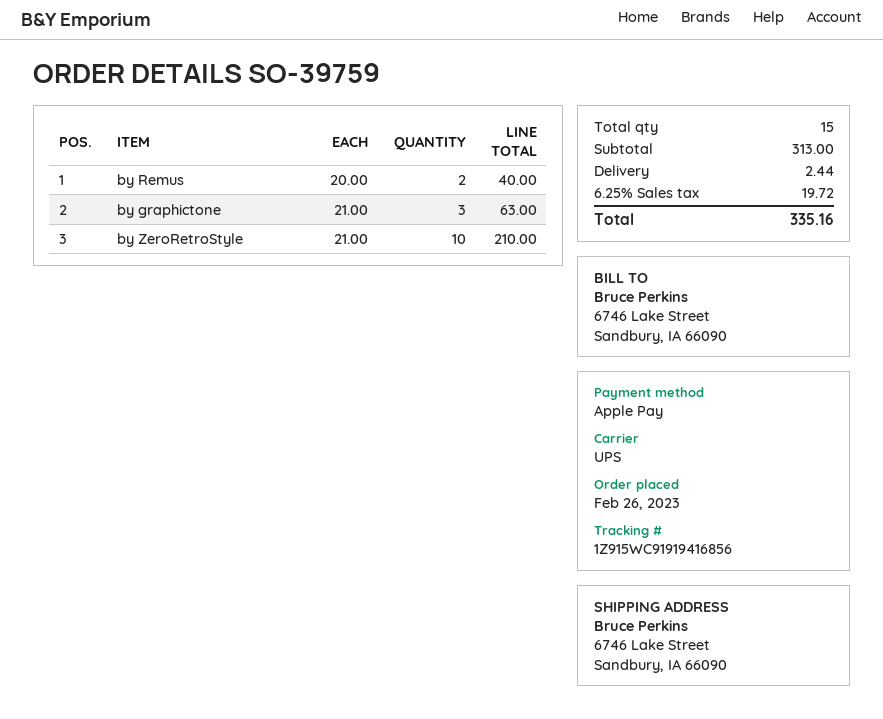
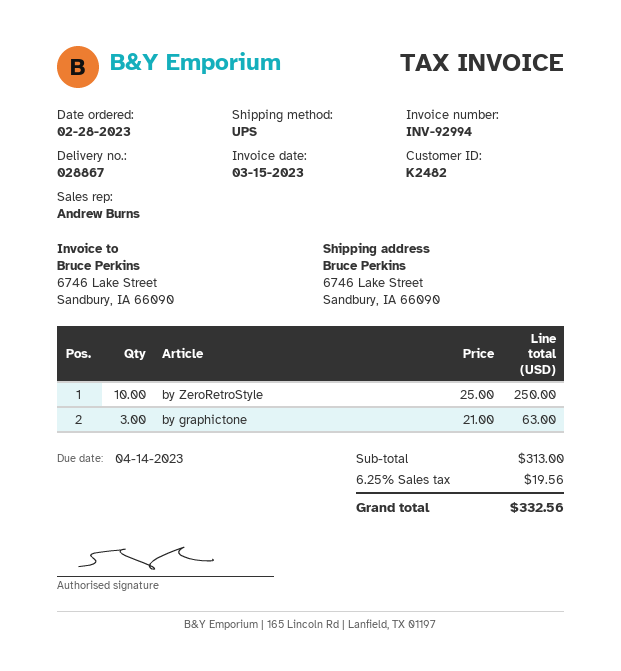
order date: 2023-02-26 -> 2023-02-28
by Remus: 2 x 20.00 = 40.00 -> none
by ZeroRetroStyle: 10 x 21.00 = 210.00 -> 10 x 25.00 = 250.00
shipping: 2.44 -> none
tax: 6.25% = 19.72 -> 6.25% = 19.56
total: 335.16 -> 332.56

